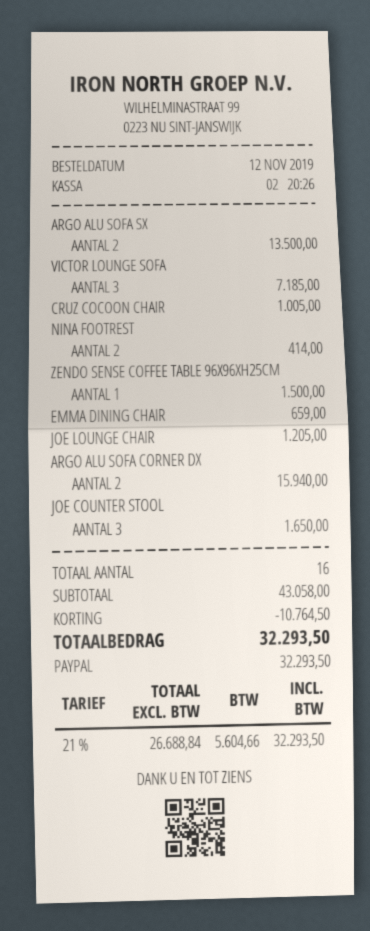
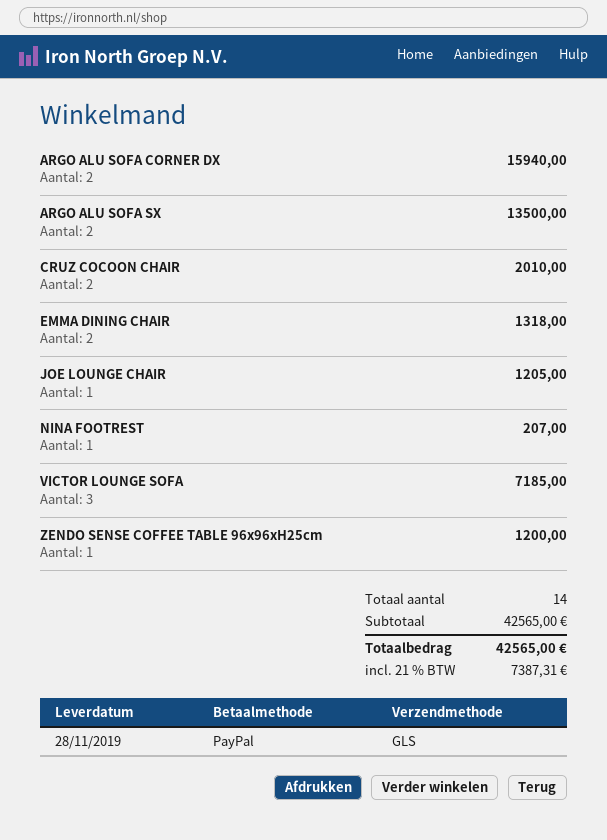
CRUZ COCOON CHAIR: 1 for 1005.00 -> 2 for 2010.00
NINA FOOTREST: 2 for 414.00 -> 1 for 207.00
ZENDO SENSE COFFEE TABLE 96X96XH25CM: 1 for 1500.00 -> 1 for 1200.00
EMMA DINING CHAIR: 1 for 659.00 -> 2 for 1318.00
JOE COUNTER STOOL: 3 for 1650.00 -> none
total quantity: 16 -> 14
subtotal: 43058.00 -> 42565.00
discount: 10764.50 -> none
tax: 21% = 5604.66 -> 21% = 7387.31
total: 32293.50 -> 42565.00

